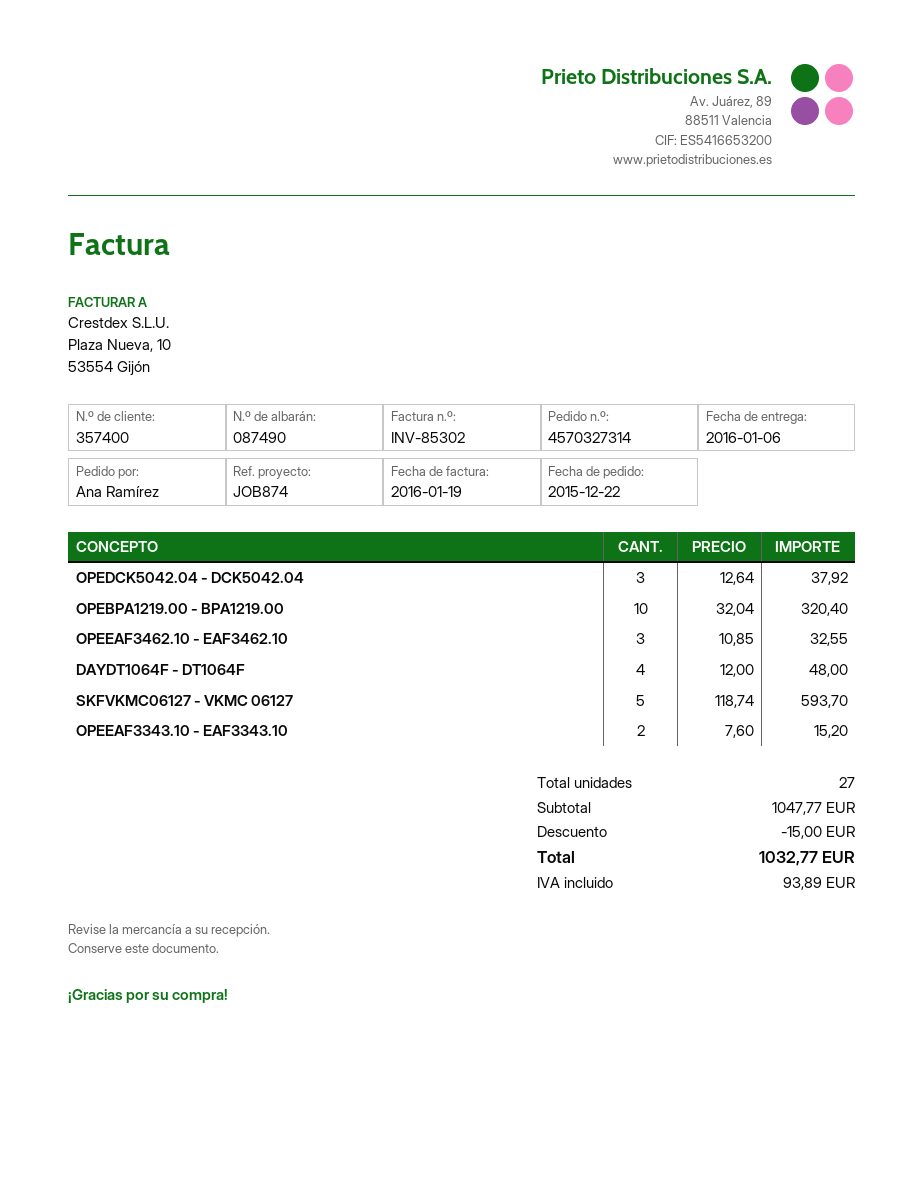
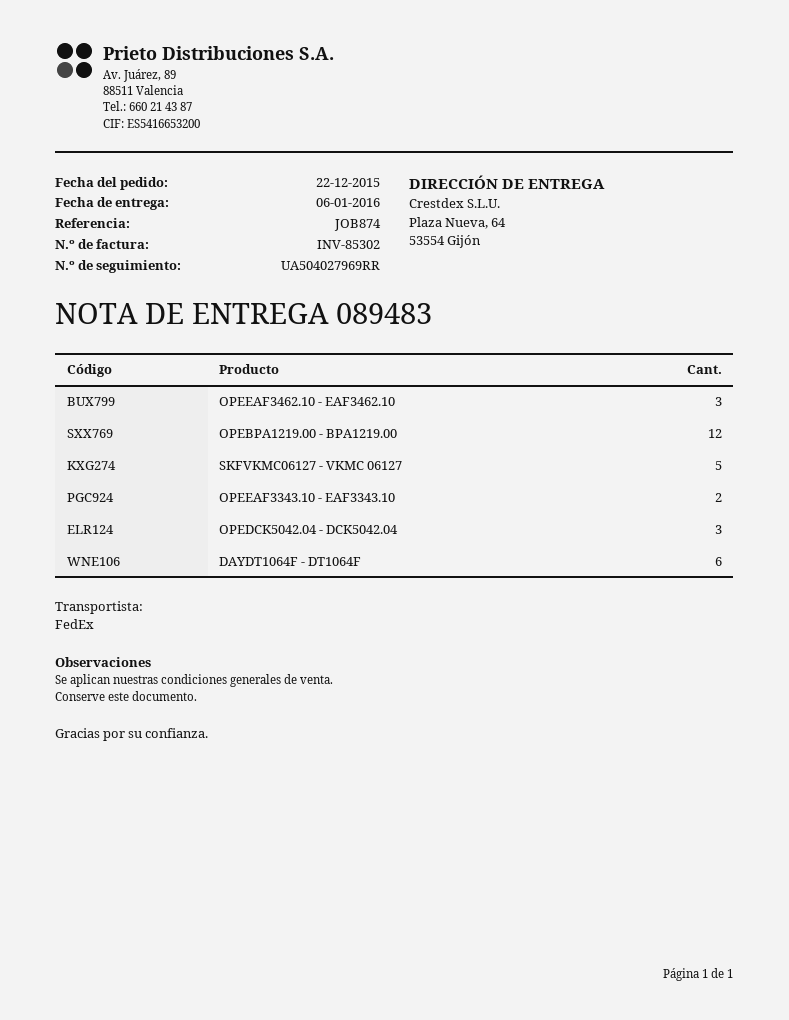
delivery note number: 087490 -> 089483
OPEBPA1219.00 - BPA1219.00: 10 -> 12
DAYDT1064F - DT1064F: 4 -> 6

